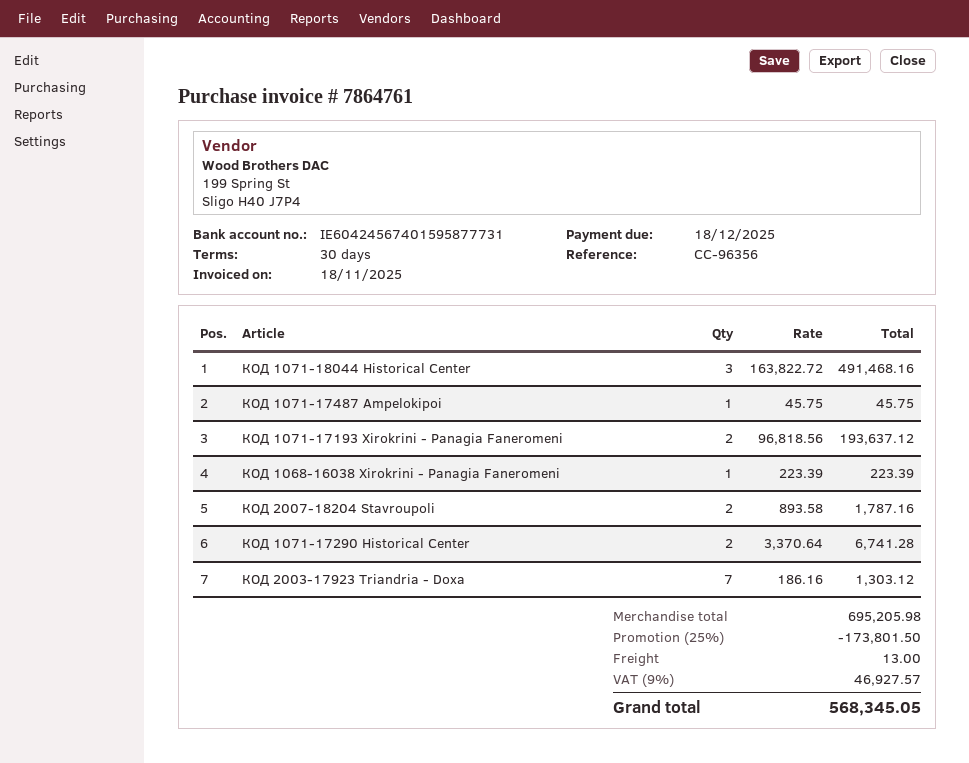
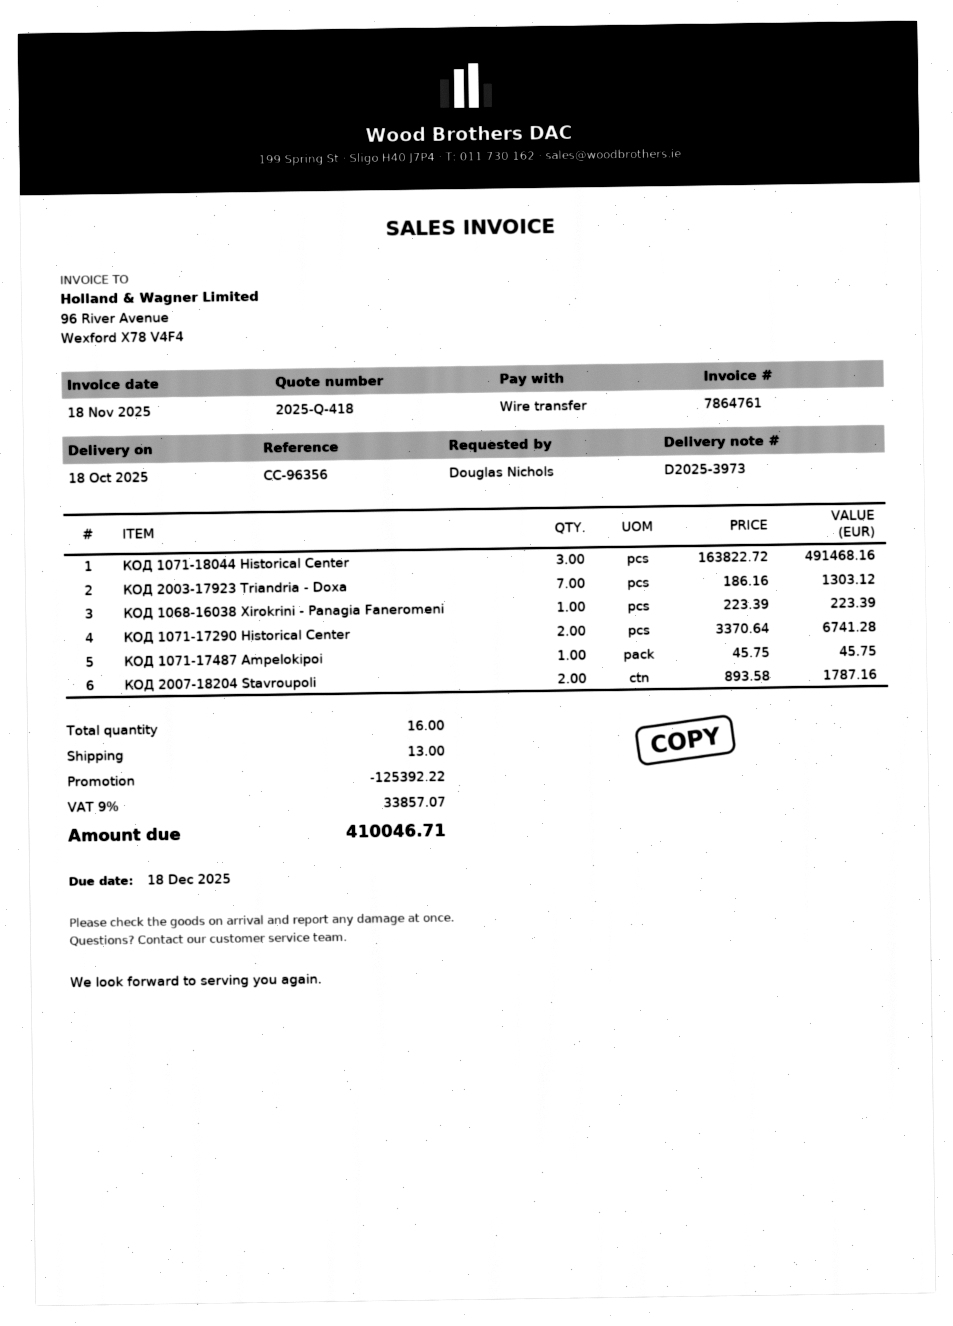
КОД 1071-17193 Xirokrini - Panagia Faneromeni: 2 x 96818.56 = 193637.12 -> none
discount: 173801.50 -> 125392.22
tax: 9% = 46927.57 -> 9% = 33857.07
total: 568345.05 -> 410046.71

